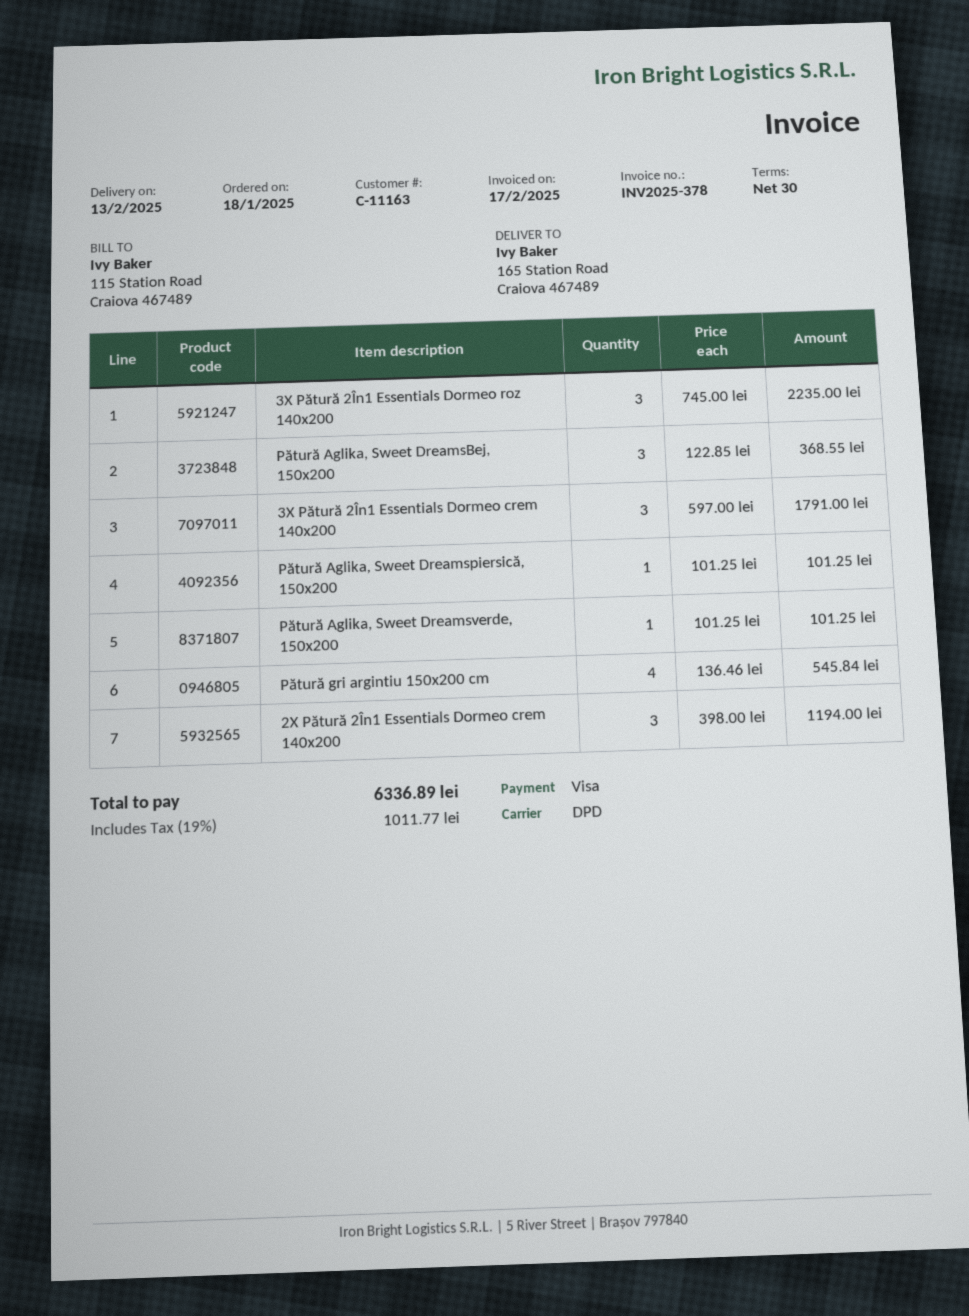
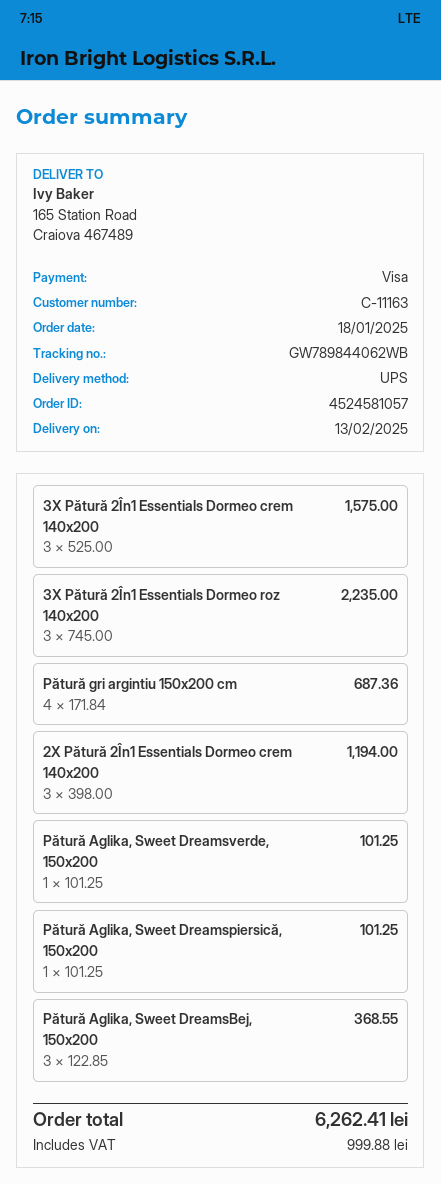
shipping method: DPD -> UPS
3X Pătură 2În1 Essentials Dormeo crem 140x200: 3 x 597.00 = 1791.00 -> 3 x 525.00 = 1575.00
Pătură gri argintiu 150x200 cm: 4 x 136.46 = 545.84 -> 4 x 171.84 = 687.36
tax: 1011.77 -> 999.88
total: 6336.89 -> 6262.41

